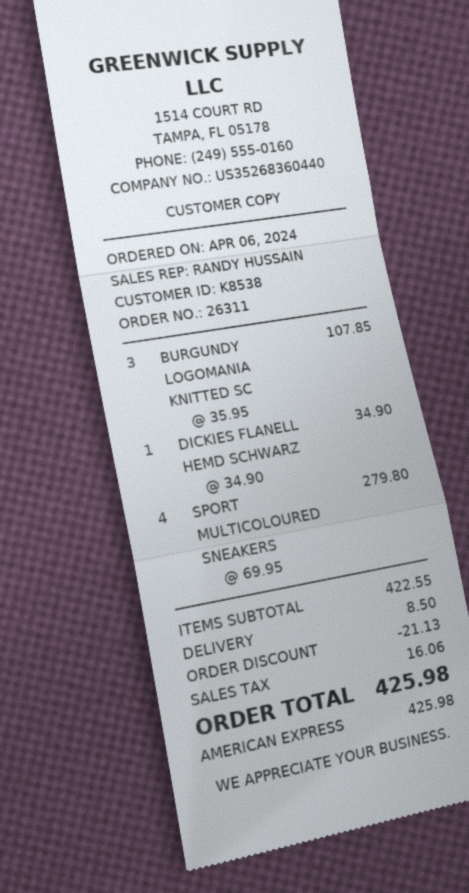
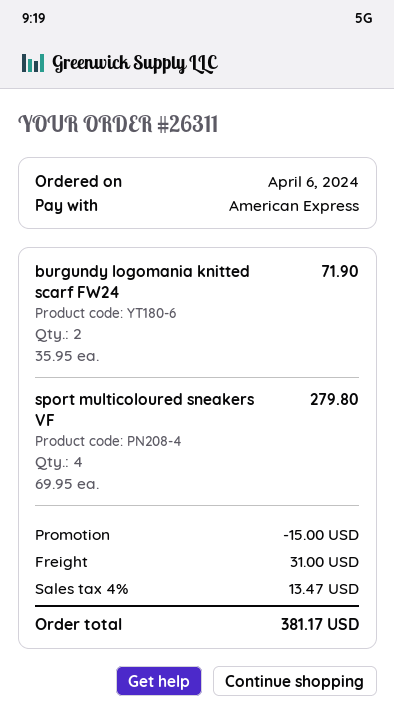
BURGUNDY LOGOMANIA KNITTED SC: 3 x 35.95 = 107.85 -> 2 x 35.95 = 71.90
DICKIES FLANELL HEMD SCHWARZ: 1 x 34.90 = 34.90 -> none
discount: 21.13 -> 15.00
shipping: 8.50 -> 31.00
tax: 16.06 -> 13.47
total: 425.98 -> 381.17

